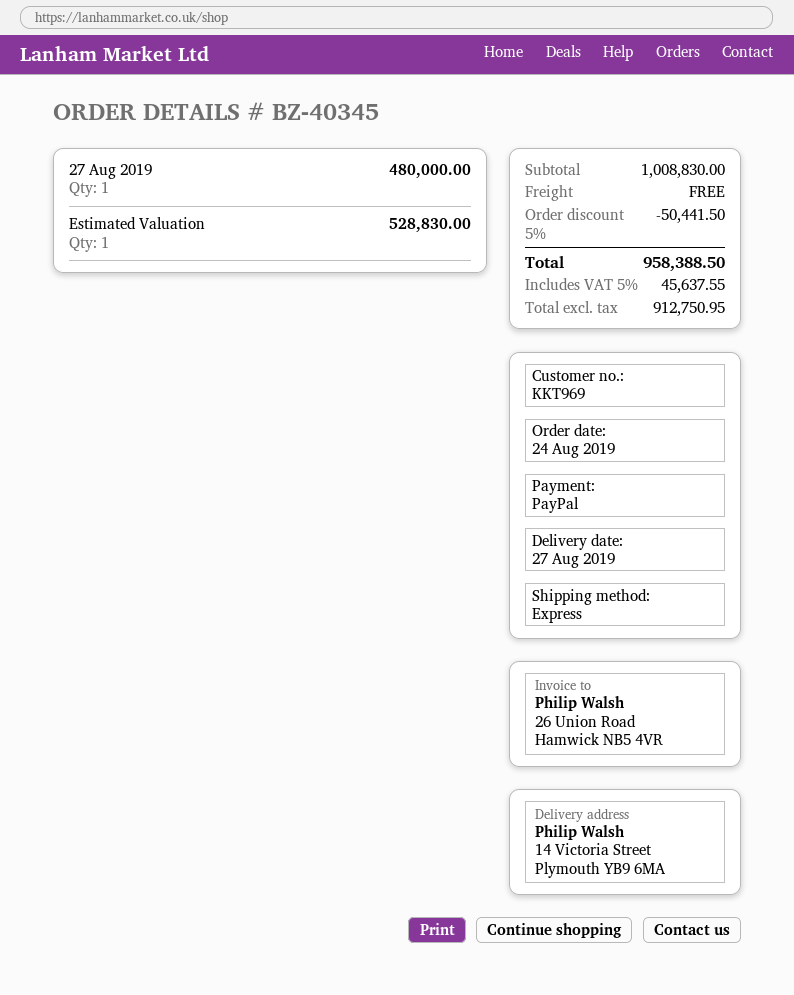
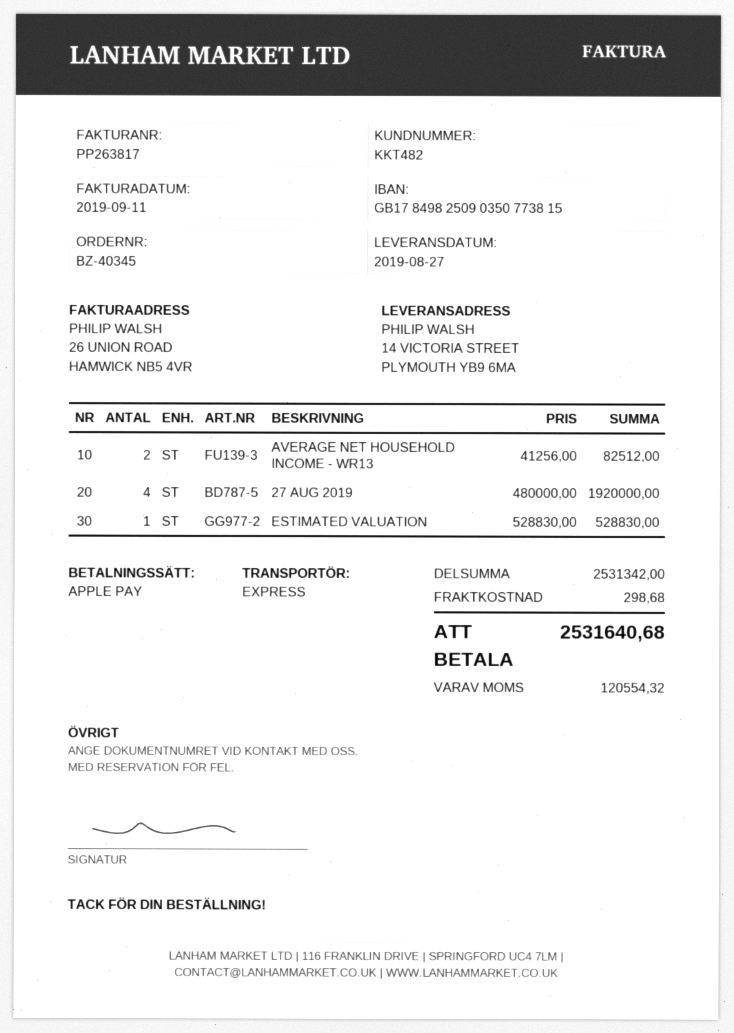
customer number: KKT969 -> KKT482
payment method: PayPal -> Apple Pay
27 Aug 2019: 1 for 480000.00 -> 4 for 1920000.00
AVERAGE NET HOUSEHOLD INCOME - WR13: none -> 2 for 82512.00
subtotal: 1008830.00 -> 2531342.00
discount: 5% = 50441.50 -> none
shipping: 0.00 -> 298.68
tax: 45637.55 -> 120554.32
total: 958388.50 -> 2531640.68

